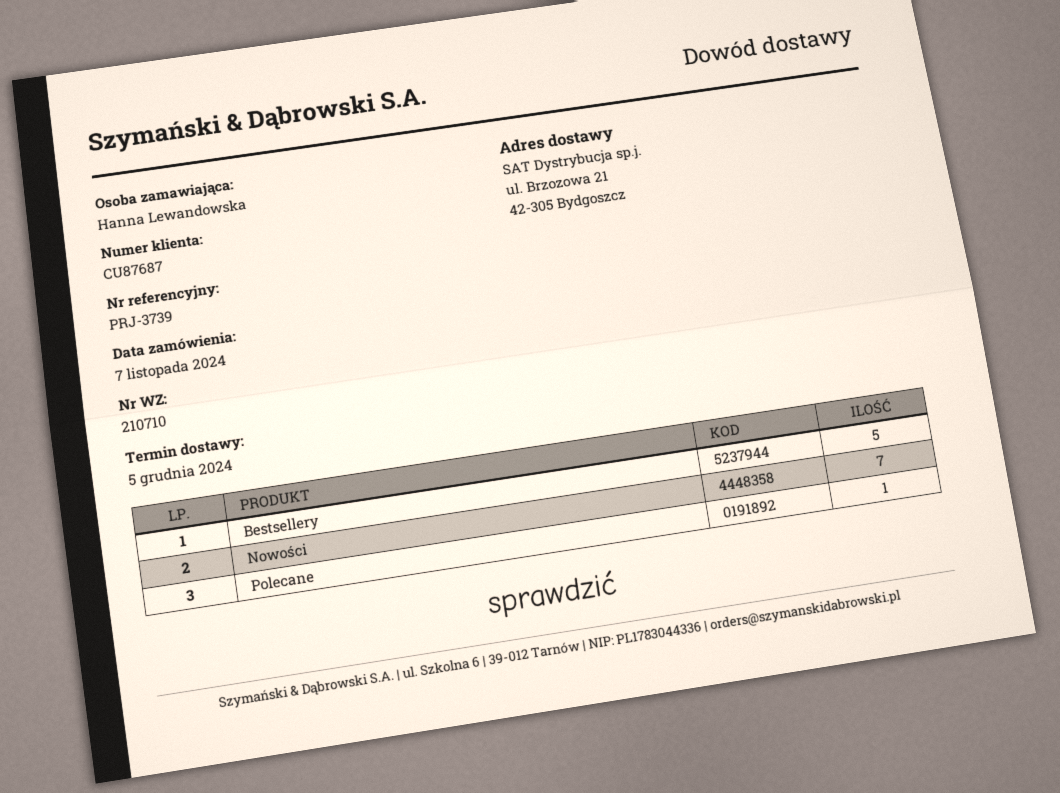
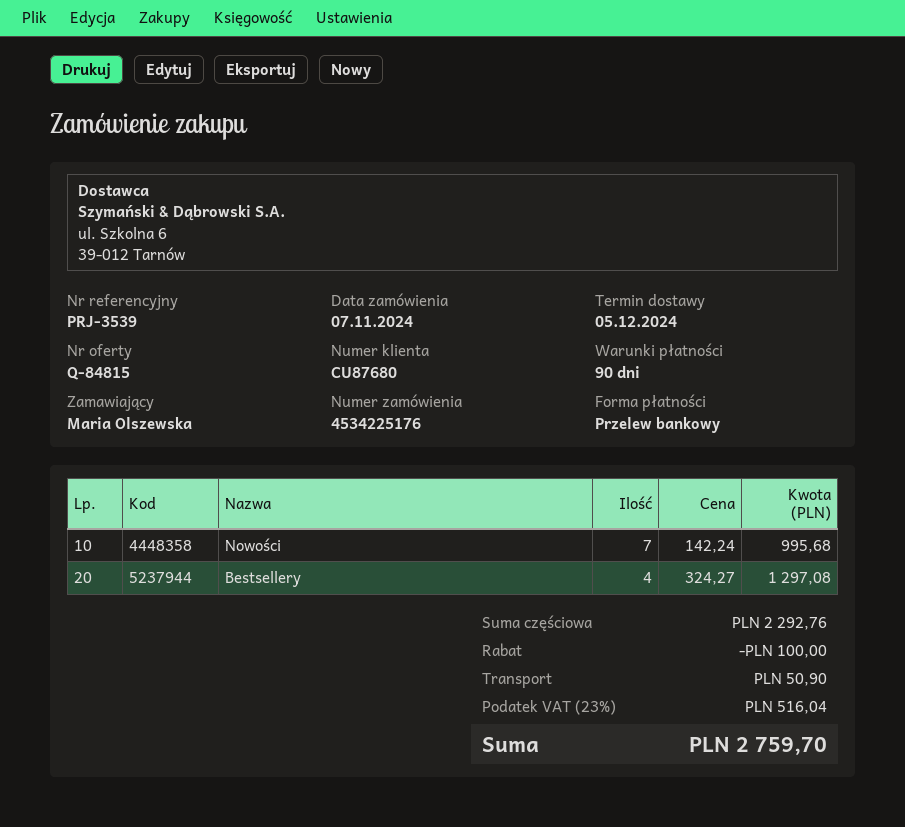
customer number: CU87687 -> CU87680
reference: PRJ-3739 -> PRJ-3539
ordered by: Hanna Lewandowska -> Maria Olszewska
Bestsellery: 5 -> 4
Polecane: 1 -> none

